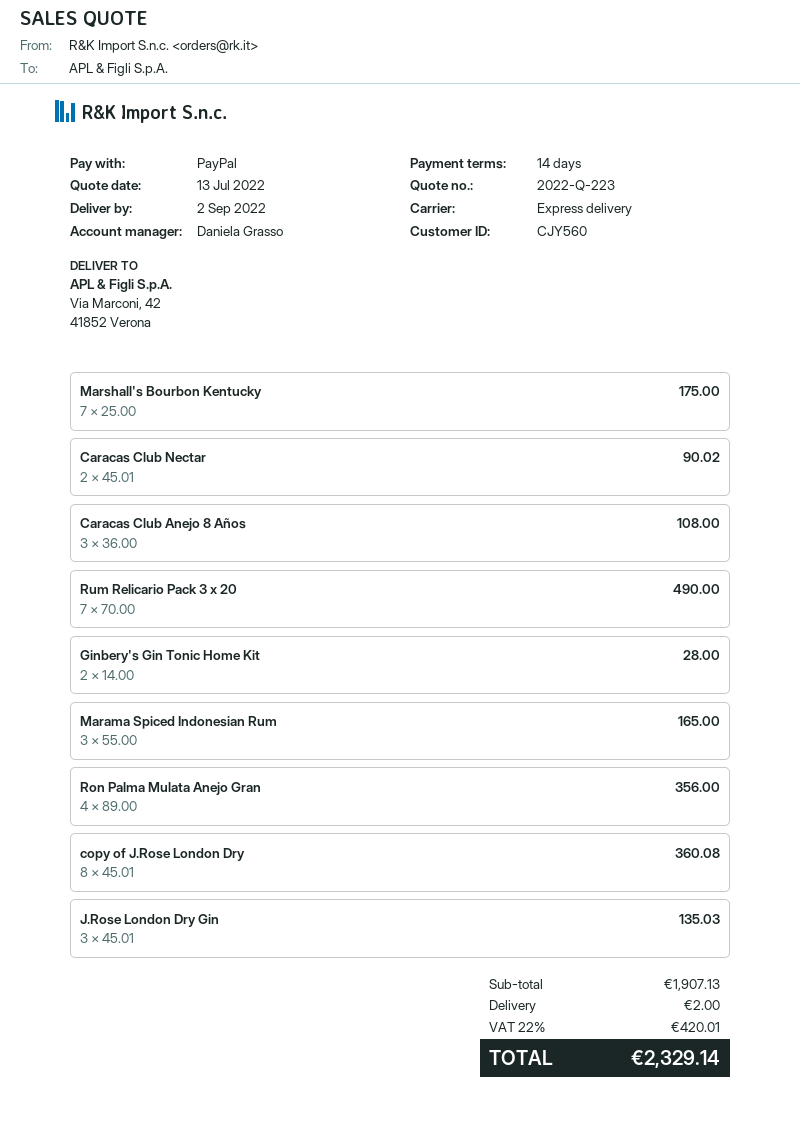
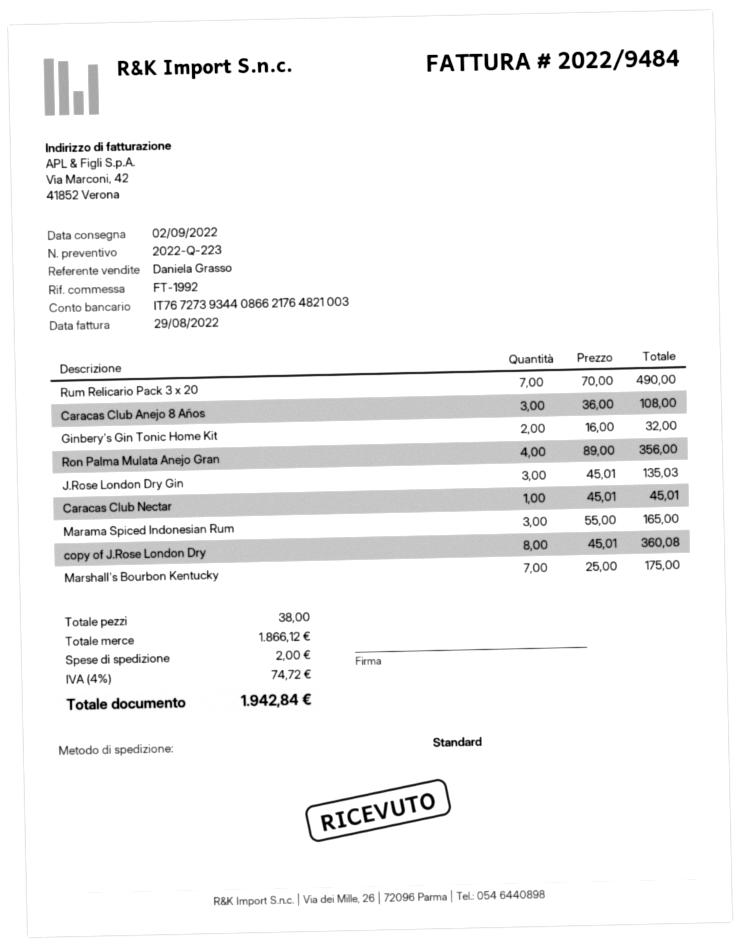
shipping method: express -> standard
Caracas Club Nectar: 2 x 45.01 = 90.02 -> 1 x 45.01 = 45.01
Ginbery's Gin Tonic Home Kit: 2 x 14.00 = 28.00 -> 2 x 16.00 = 32.00
subtotal: 1907.13 -> 1866.12
tax: 22% = 420.01 -> 4% = 74.72
total: 2329.14 -> 1942.84

